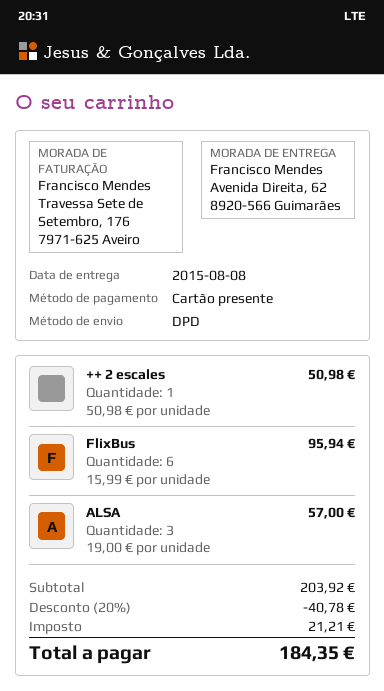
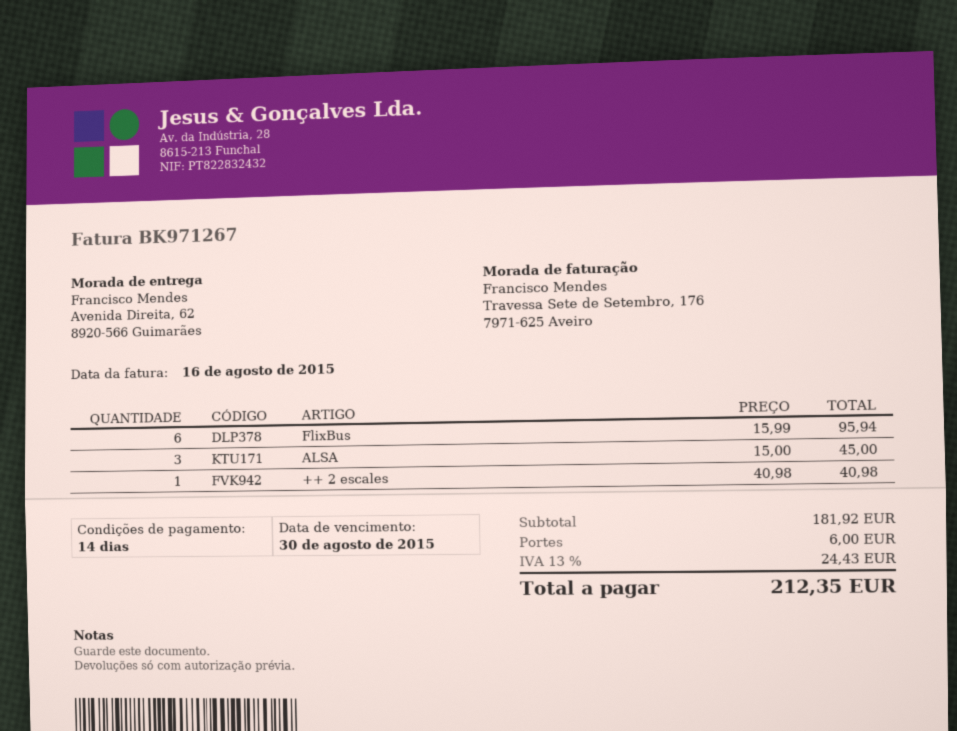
++ 2 escales: 1 x 50.98 = 50.98 -> 1 x 40.98 = 40.98
ALSA: 3 x 19.00 = 57.00 -> 3 x 15.00 = 45.00
subtotal: 203.92 -> 181.92
discount: 20% = 40.78 -> none
shipping: none -> 6.00
tax: 21.21 -> 24.43
total: 184.35 -> 212.35

